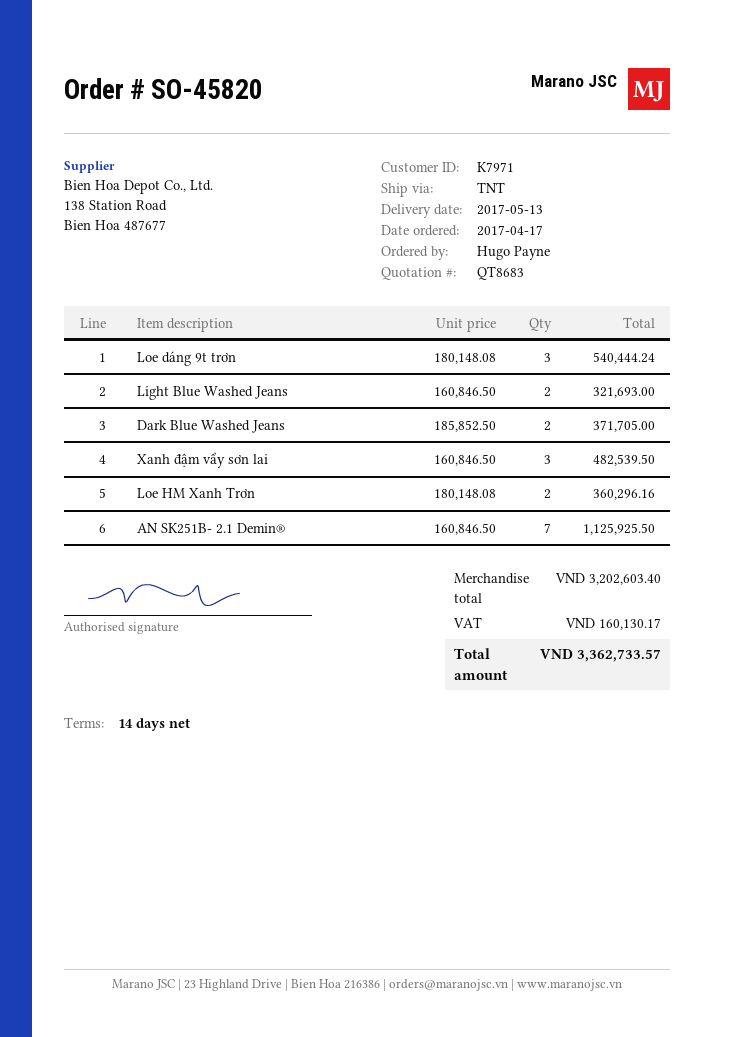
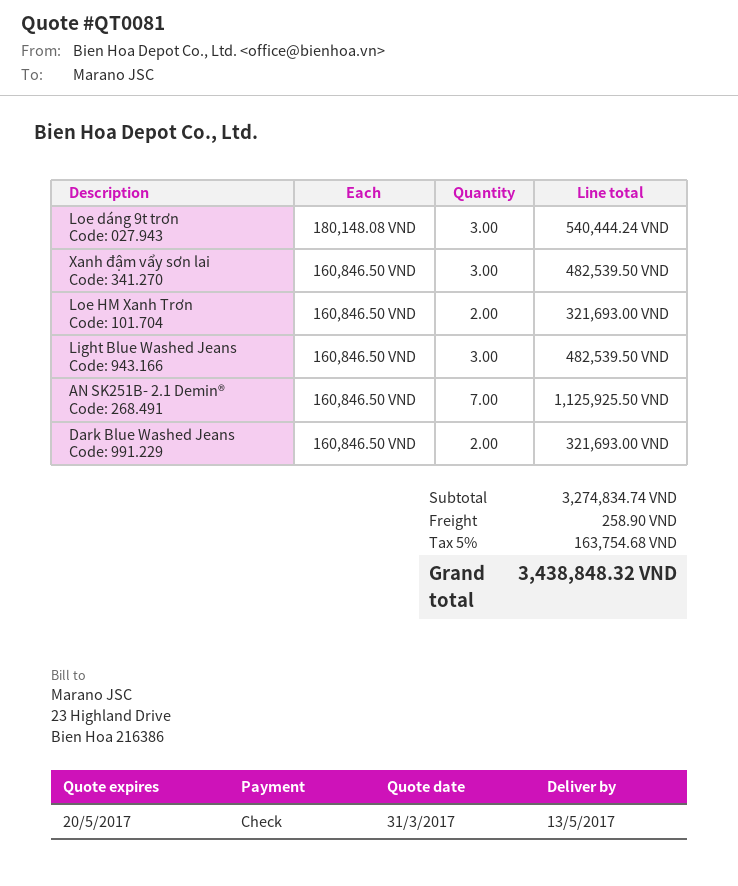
quote number: QT8683 -> QT0081
Light Blue Washed Jeans: 2 x 160846.50 = 321693.00 -> 3 x 160846.50 = 482539.50
Dark Blue Washed Jeans: 2 x 185852.50 = 371705.00 -> 2 x 160846.50 = 321693.00
Loe HM Xanh Trơn: 2 x 180148.08 = 360296.16 -> 2 x 160846.50 = 321693.00
subtotal: 3202603.40 -> 3274834.74
shipping: none -> 258.90
tax: 160130.17 -> 163754.68
total: 3362733.57 -> 3438848.32

